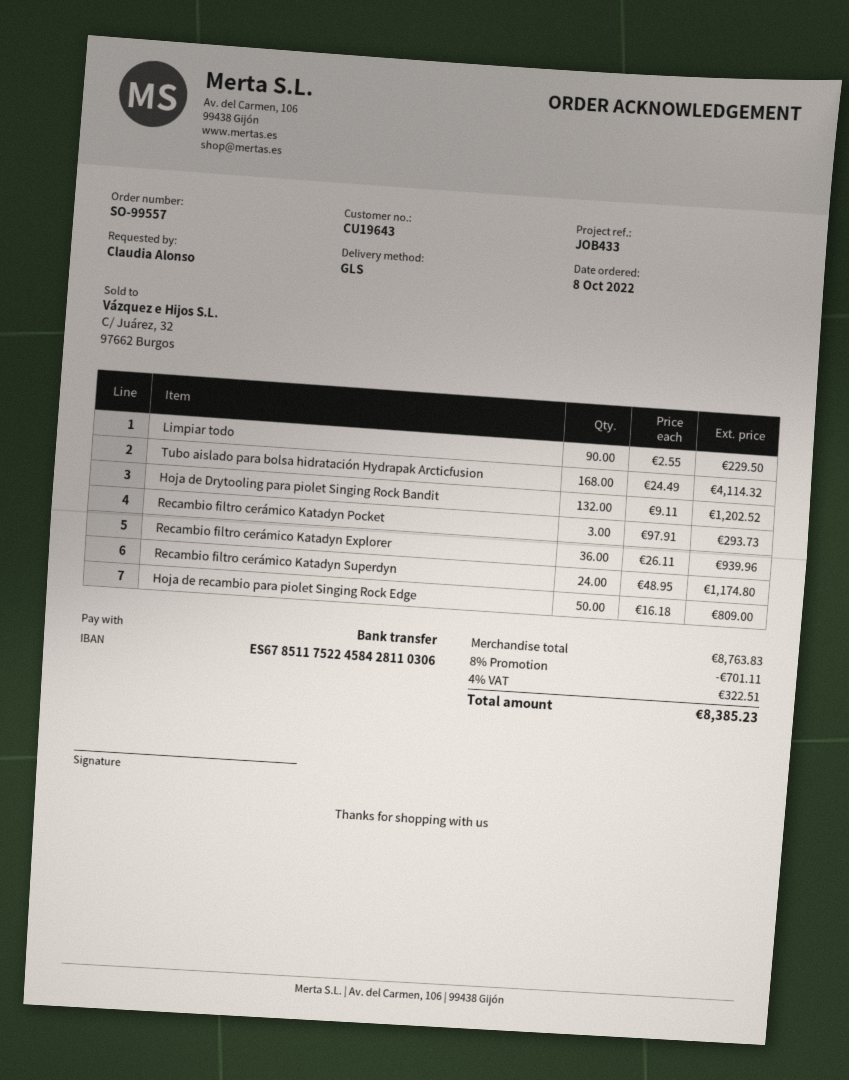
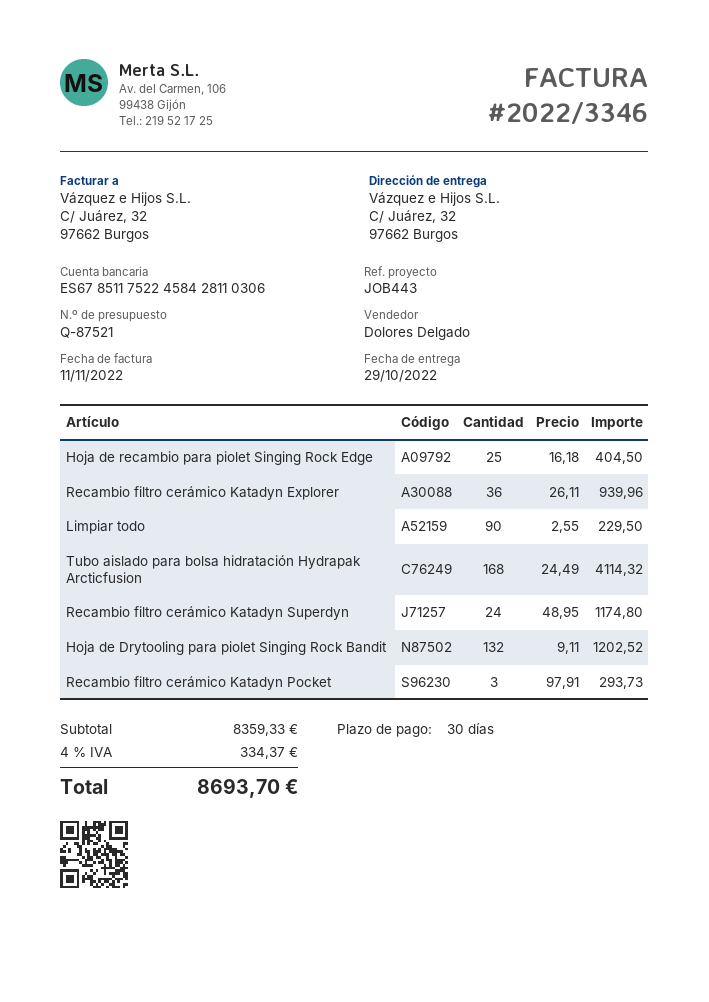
reference: JOB433 -> JOB443
Hoja de recambio para piolet Singing Rock Edge: 50 x 16.18 = 809.00 -> 25 x 16.18 = 404.50
subtotal: 8763.83 -> 8359.33
discount: 8% = 701.11 -> none
tax: 4% = 322.51 -> 4% = 334.37
total: 8385.23 -> 8693.70

